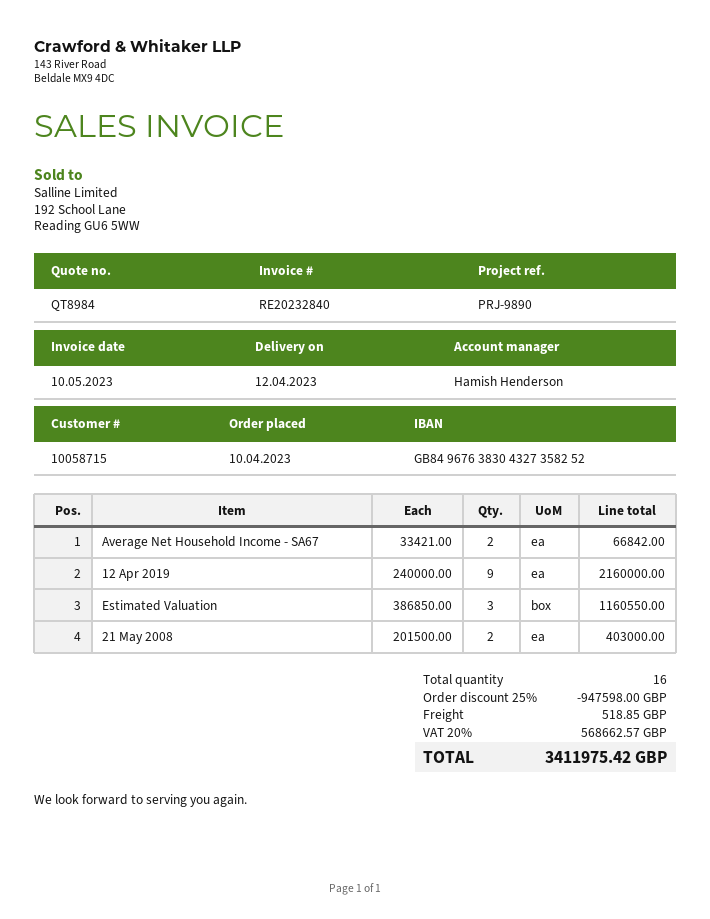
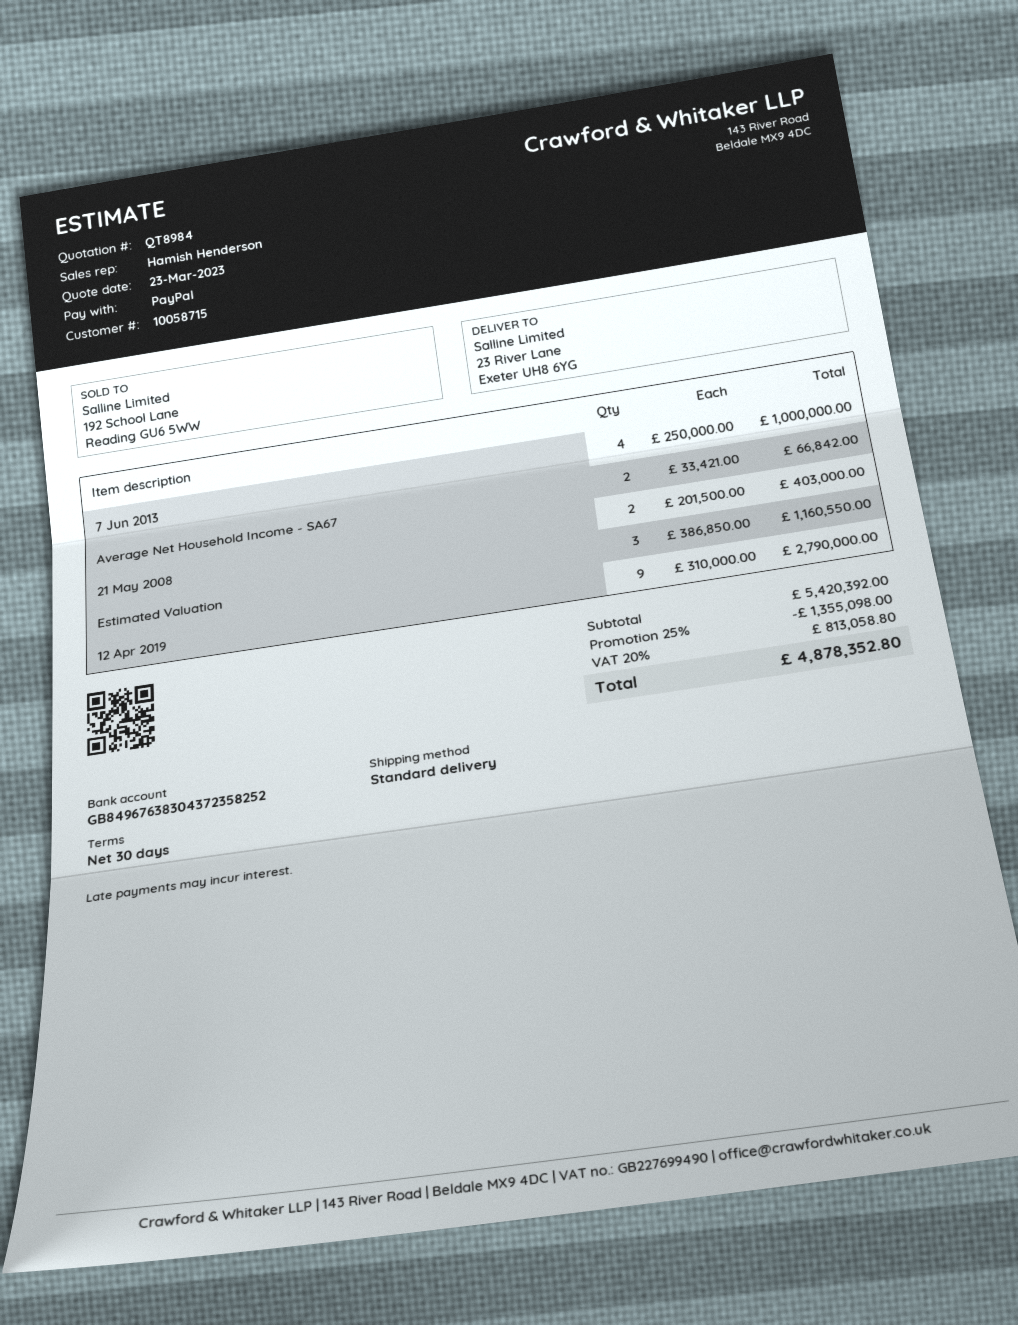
bank account: GB84967638304327358252 -> GB84967638304372358252
12 Apr 2019: 9 x 240000.00 = 2160000.00 -> 9 x 310000.00 = 2790000.00
7 Jun 2013: none -> 4 x 250000.00 = 1000000.00
discount: 25% = 947598.00 -> 25% = 1355098.00
shipping: 518.85 -> none
tax: 20% = 568662.57 -> 20% = 813058.80
total: 3411975.42 -> 4878352.80

